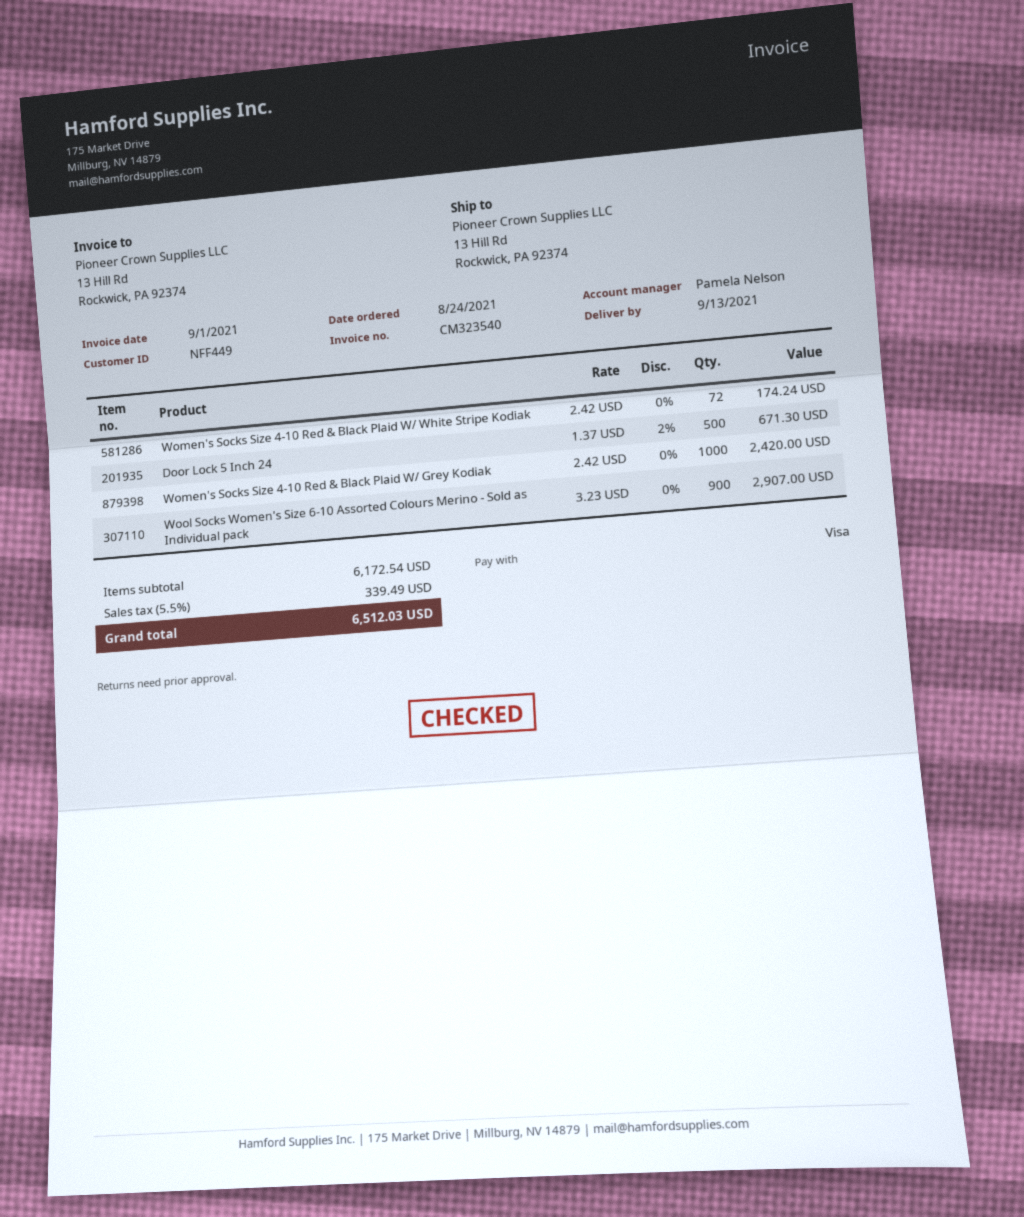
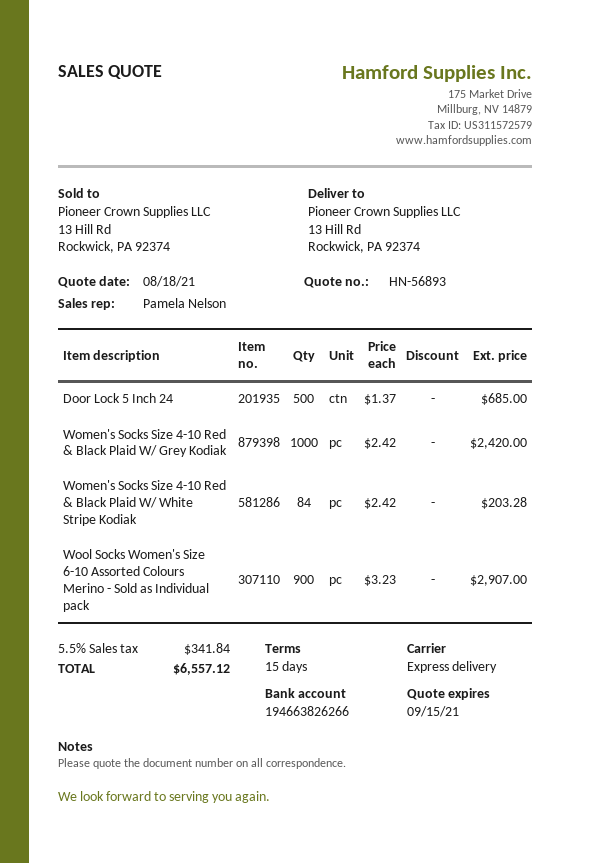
Women's Socks Size 4-10 Red & Black Plaid W/ White Stripe Kodiak: 72 x 2.42 = 174.24 -> 84 x 2.42 = 203.28
Door Lock 5 Inch 24: 500 x 1.37 - 2% = 671.30 -> 500 x 1.37 = 685.00
tax: 5.5% = 339.49 -> 5.5% = 341.84
total: 6512.03 -> 6557.12

